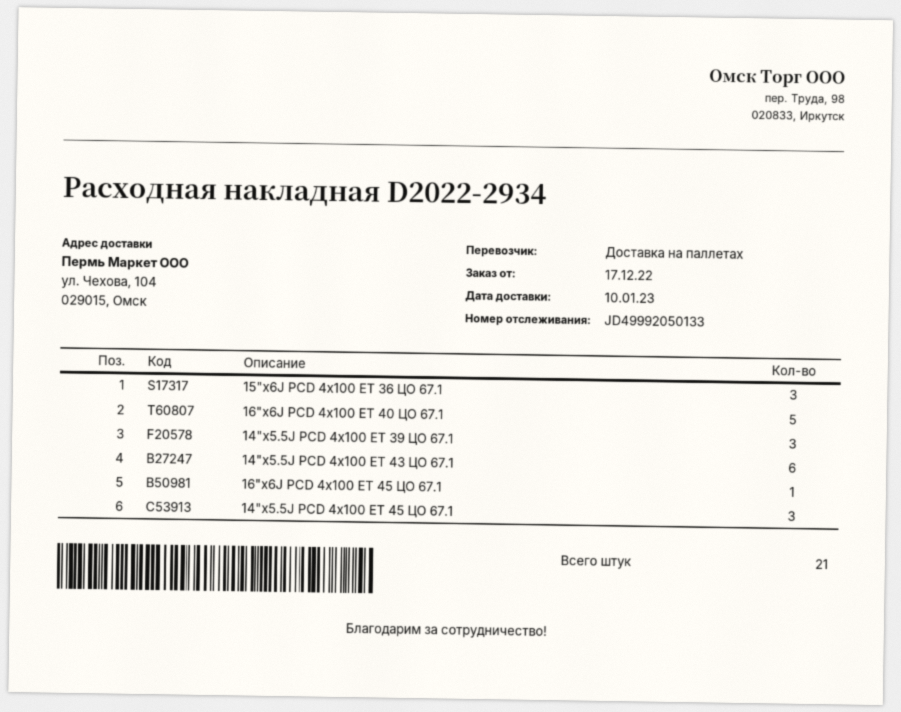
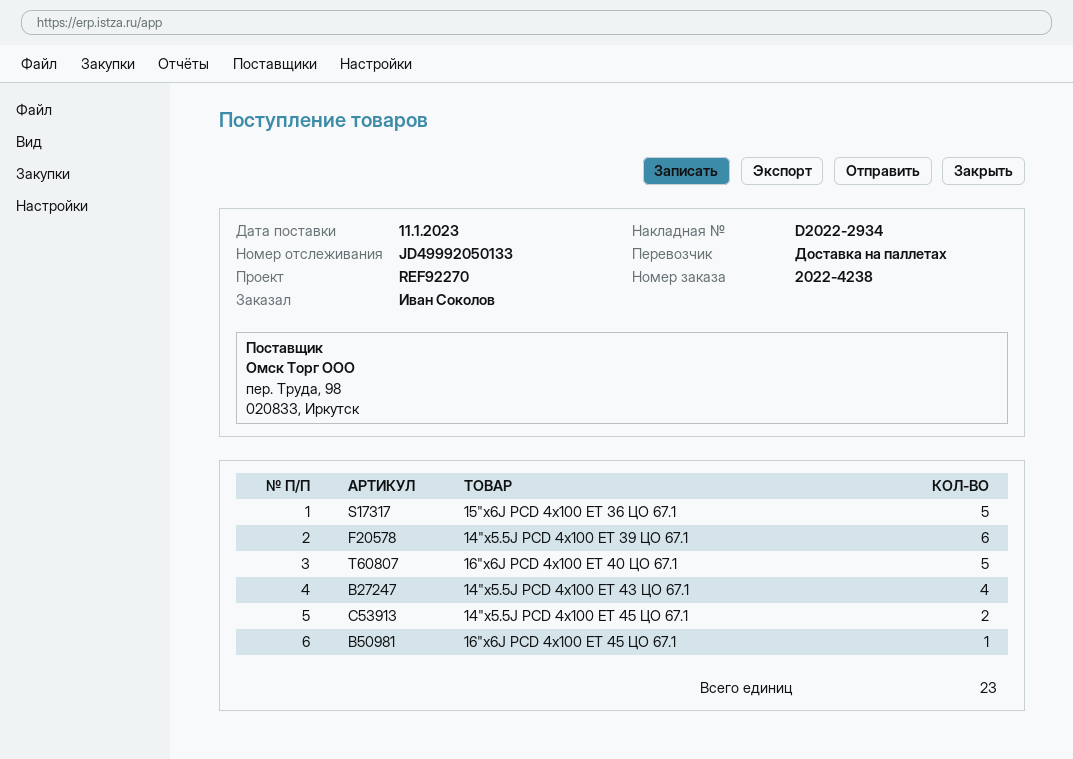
delivery date: 2023-01-10 -> 2023-01-11
15"x6J PCD 4x100 ЕТ 36 ЦО 67.1: 3 -> 5
14"x5.5J PCD 4x100 ЕТ 39 ЦО 67.1: 3 -> 6
14"x5.5J PCD 4x100 ЕТ 43 ЦО 67.1: 6 -> 4
14"x5.5J PCD 4x100 ЕТ 45 ЦО 67.1: 3 -> 2
total quantity: 21 -> 23

